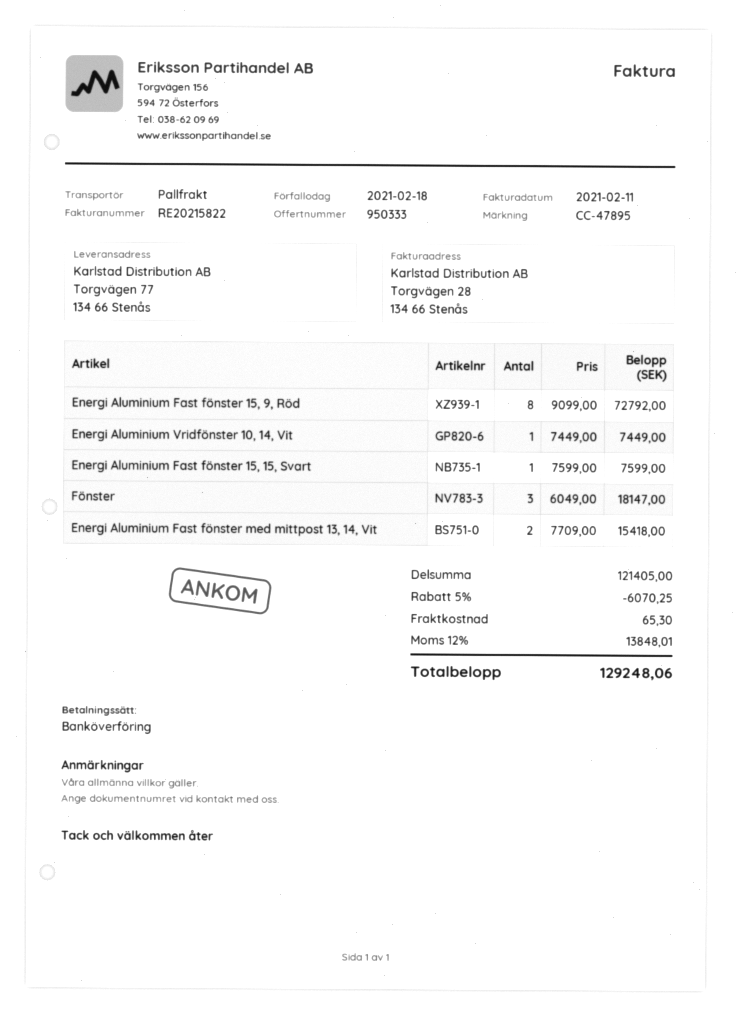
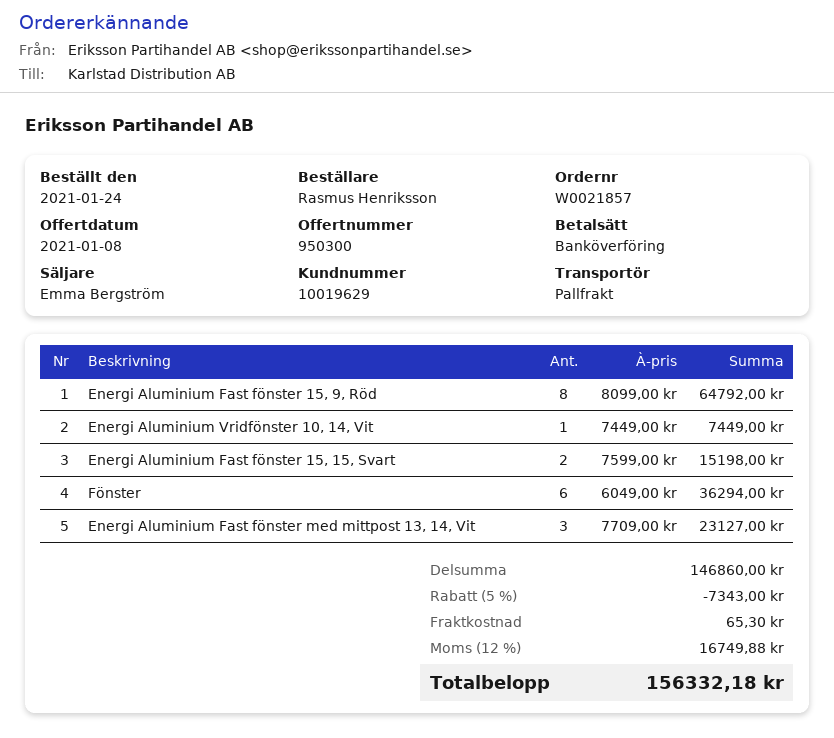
quote number: 950333 -> 950300
Energi Aluminium Fast fönster 15, 9, Röd: 8 x 9099.00 = 72792.00 -> 8 x 8099.00 = 64792.00
Energi Aluminium Fast fönster 15, 15, Svart: 1 x 7599.00 = 7599.00 -> 2 x 7599.00 = 15198.00
Fönster: 3 x 6049.00 = 18147.00 -> 6 x 6049.00 = 36294.00
Energi Aluminium Fast fönster med mittpost 13, 14, Vit: 2 x 7709.00 = 15418.00 -> 3 x 7709.00 = 23127.00
subtotal: 121405.00 -> 146860.00
discount: 5% = 6070.25 -> 5% = 7343.00
tax: 12% = 13848.01 -> 12% = 16749.88
total: 129248.06 -> 156332.18

